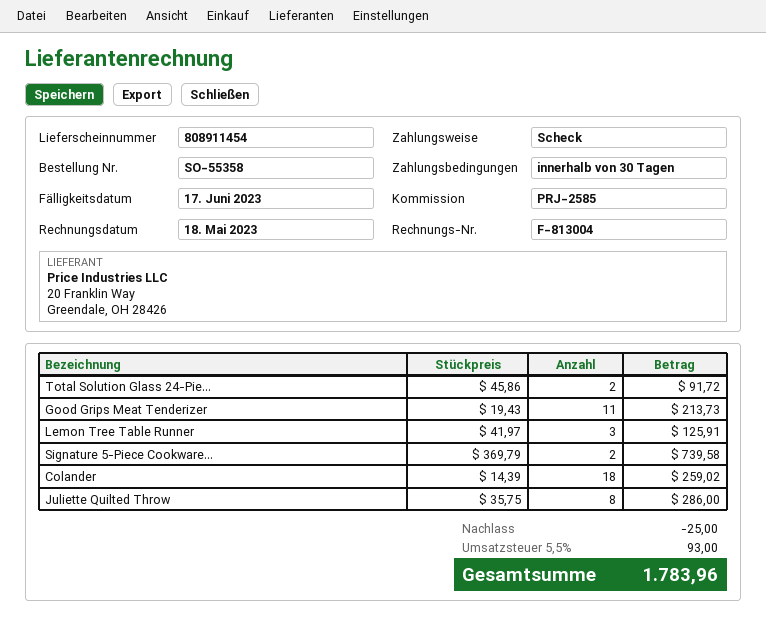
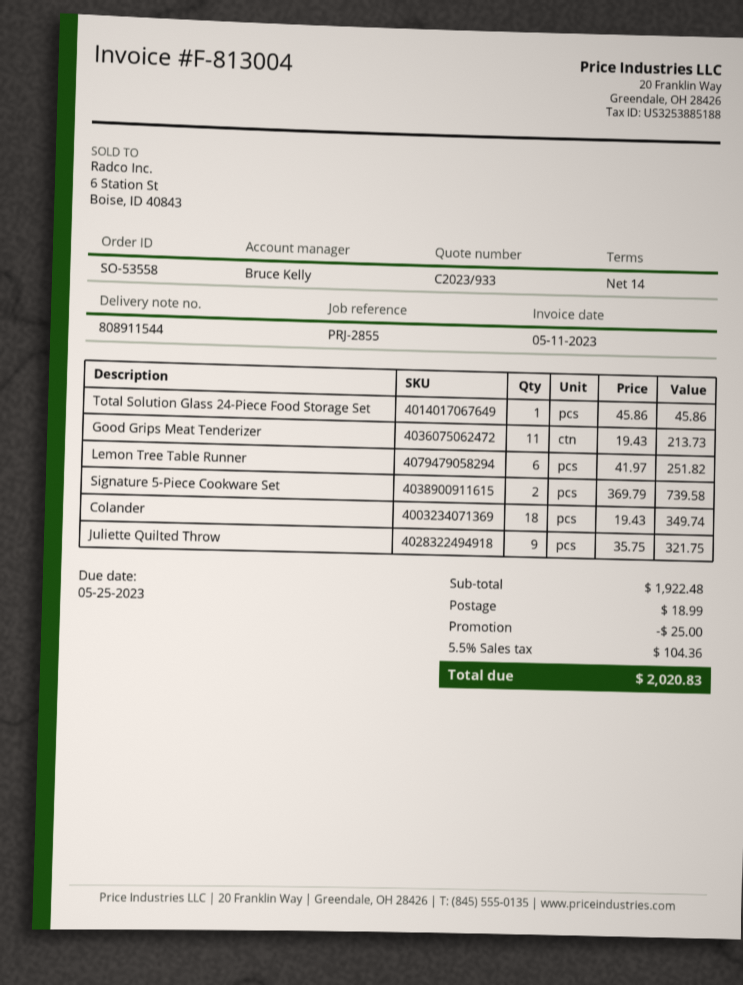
order number: SO-55358 -> SO-53558
delivery note number: 808911454 -> 808911544
invoice date: 2023-05-18 -> 2023-05-11
payment terms: 30 days -> 14 days
due date: 2023-06-17 -> 2023-05-25
reference: PRJ-2585 -> PRJ-2855
Total Solution Glass 24-Pie...: 2 x 45.86 = 91.72 -> 1 x 45.86 = 45.86
Lemon Tree Table Runner: 3 x 41.97 = 125.91 -> 6 x 41.97 = 251.82
Colander: 18 x 14.39 = 259.02 -> 18 x 19.43 = 349.74
Juliette Quilted Throw: 8 x 35.75 = 286.00 -> 9 x 35.75 = 321.75
shipping: none -> 18.99
tax: 5.5% = 93.00 -> 5.5% = 104.36
total: 1783.96 -> 2020.83

